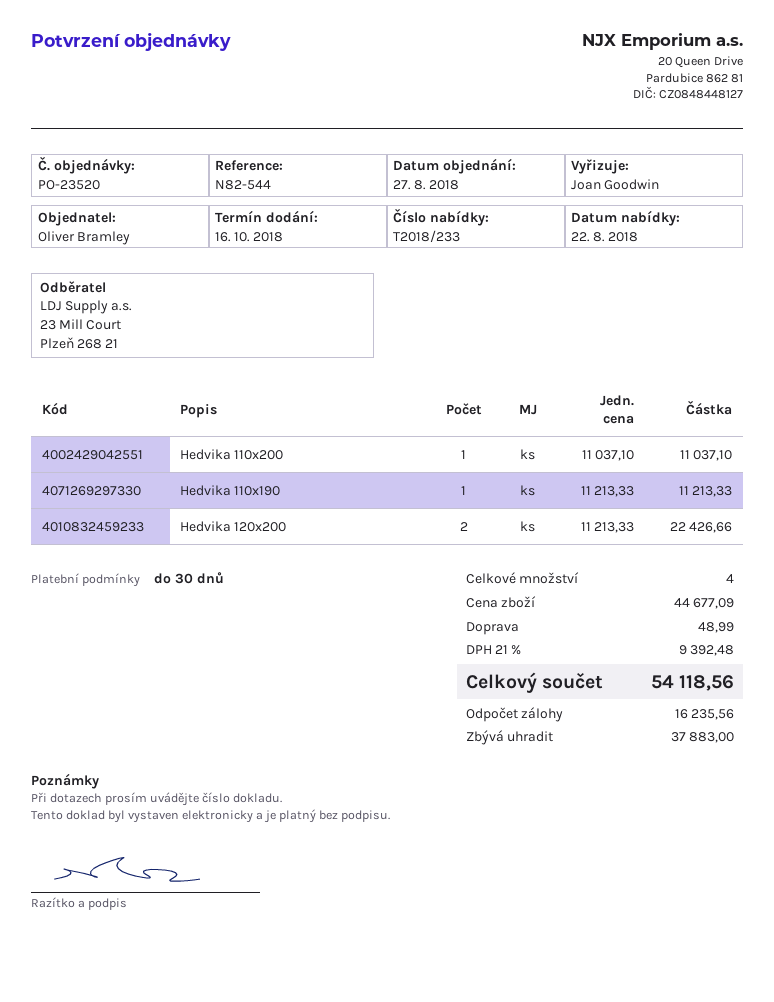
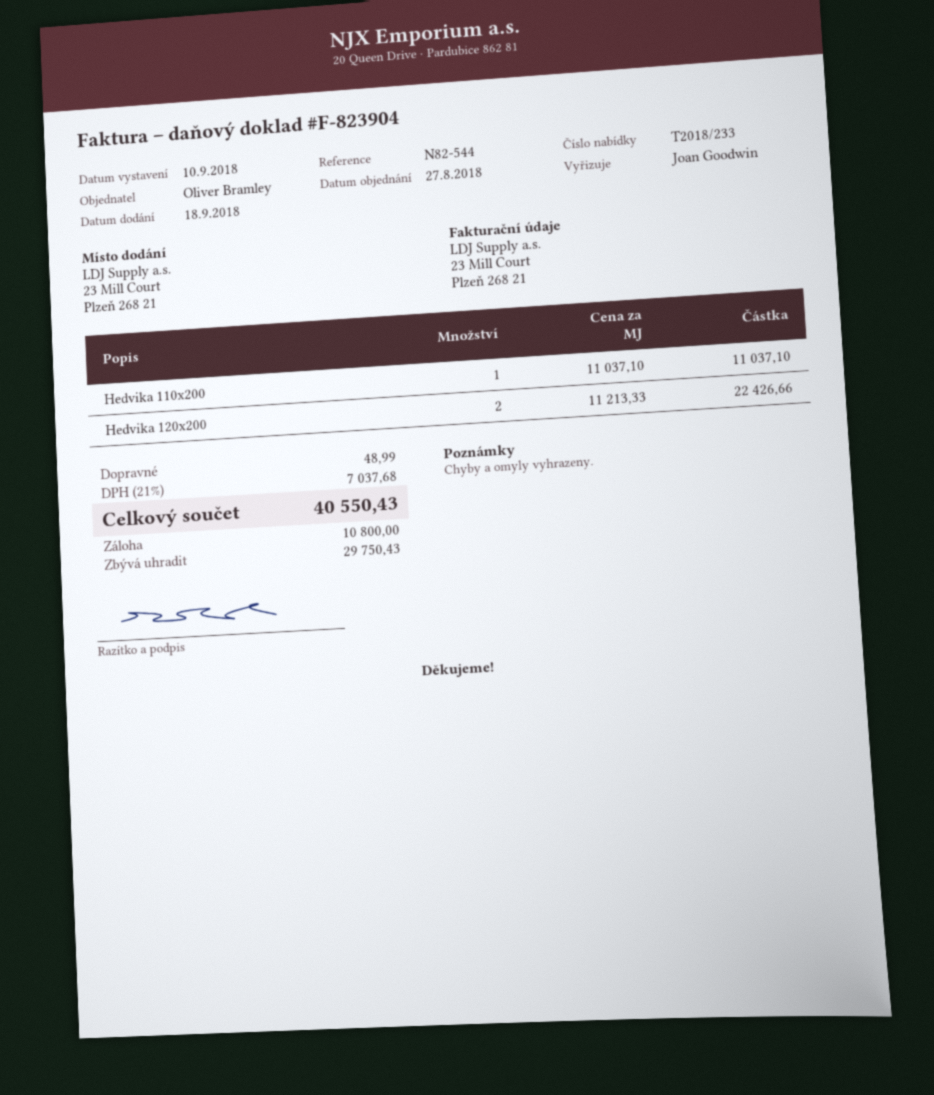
delivery date: 2018-10-16 -> 2018-09-18
Hedvika 110x190: 1 x 11213.33 = 11213.33 -> none
tax: 21% = 9392.48 -> 21% = 7037.68
total: 54118.56 -> 40550.43
deposit: 16235.56 -> 10800.00
balance: 37883.00 -> 29750.43

